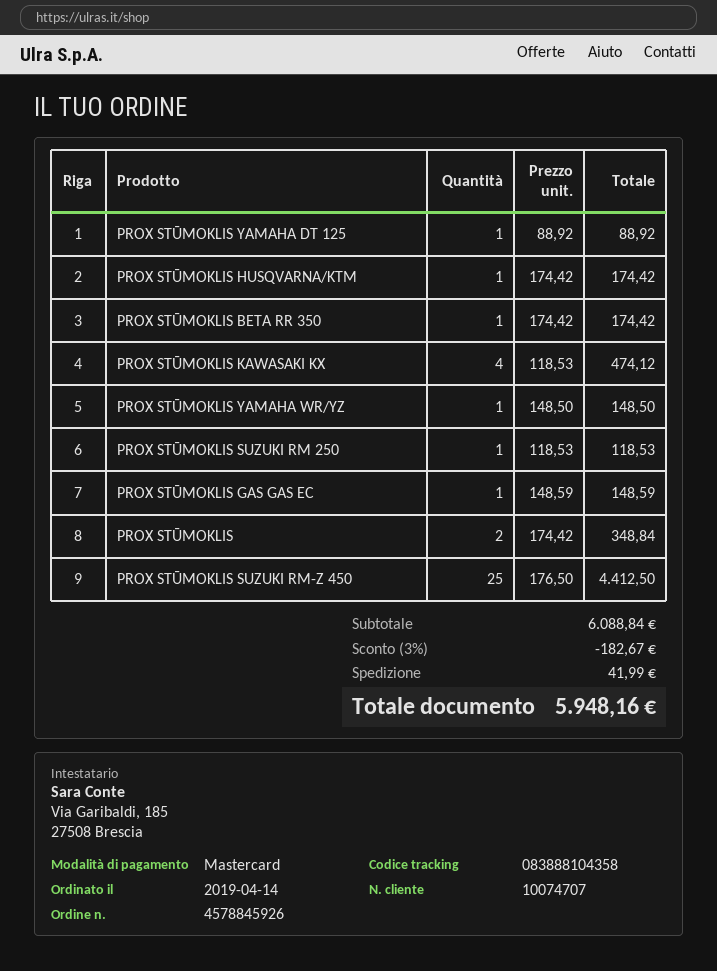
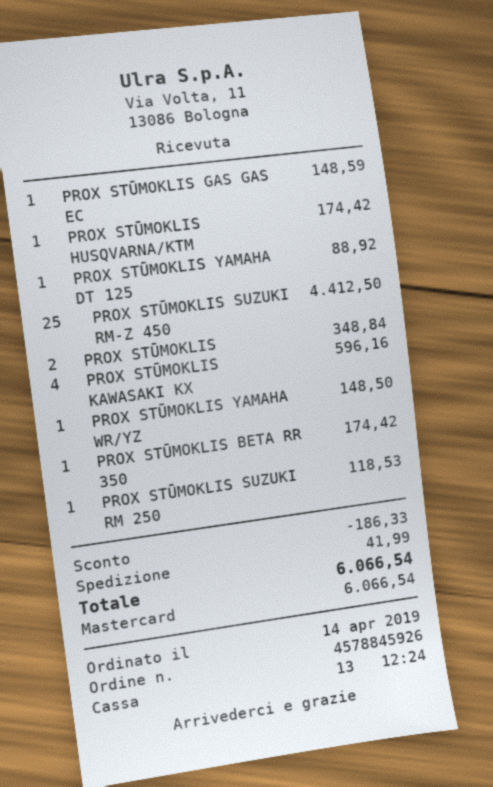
PROX STŪMOKLIS KAWASAKI KX: 4 for 474.12 -> 4 for 596.16
discount: 182.67 -> 186.33
total: 5948.16 -> 6066.54

